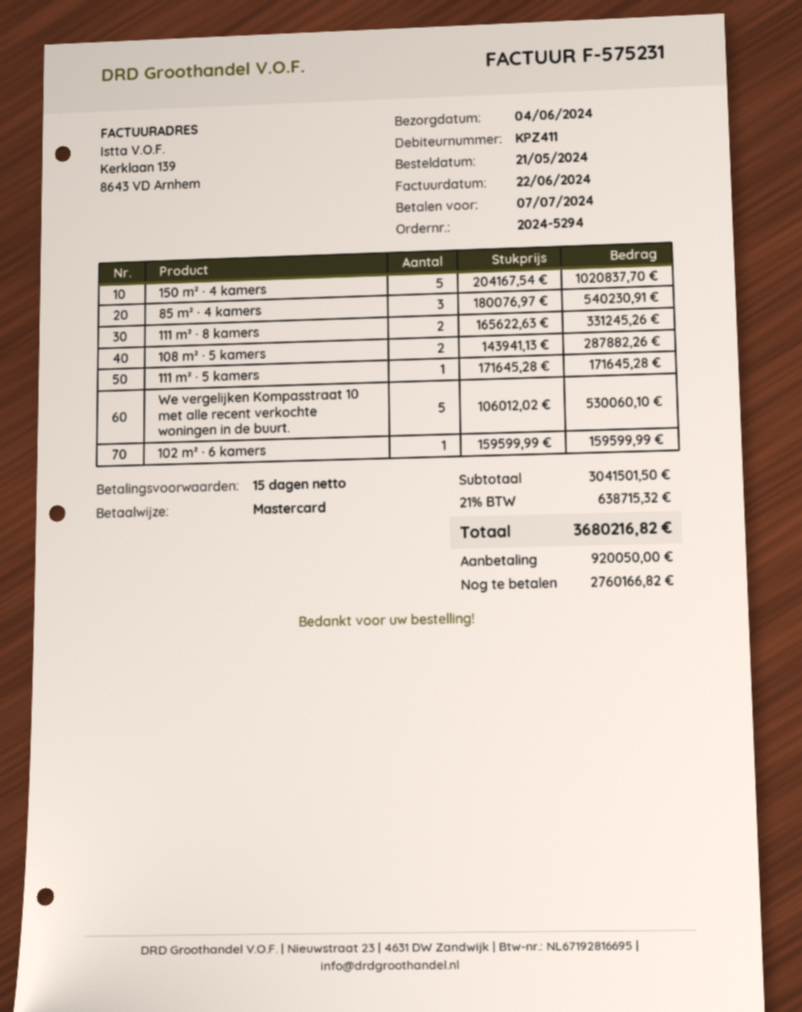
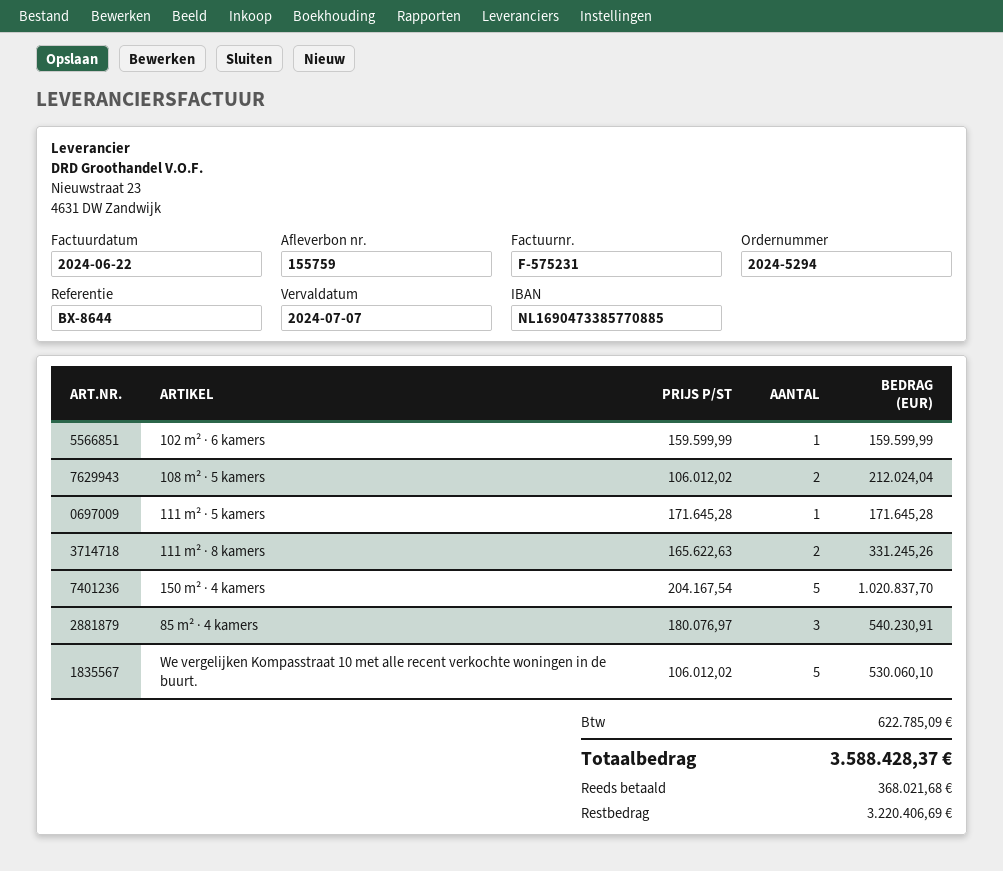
108 m² · 5 kamers: 2 x 143941.13 = 287882.26 -> 2 x 106012.02 = 212024.04
tax: 638715.32 -> 622785.09
total: 3680216.82 -> 3588428.37
deposit: 920050.00 -> 368021.68
balance: 2760166.82 -> 3220406.69

